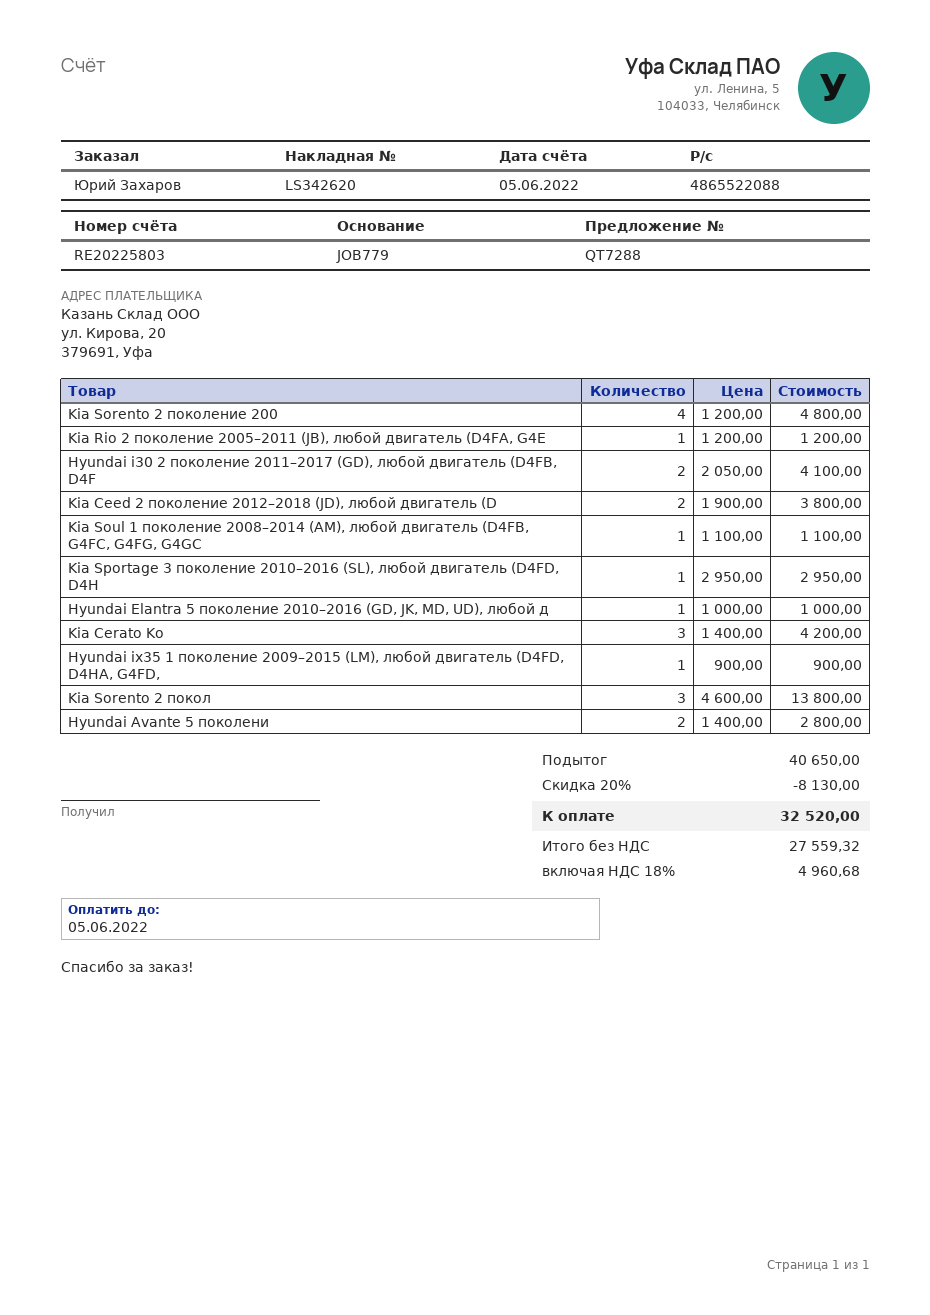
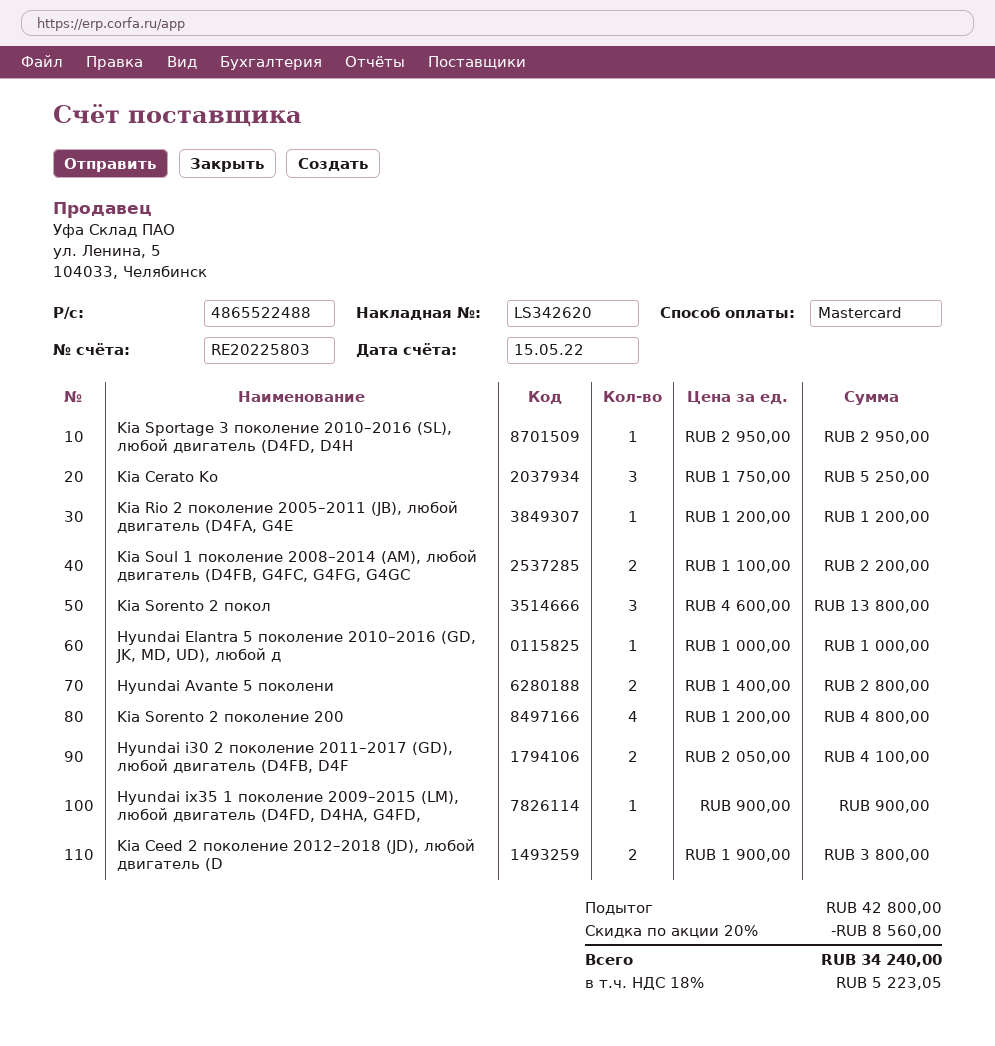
invoice date: 2022-06-05 -> 2022-05-15
bank account: 4865522088 -> 4865522488
Kia Soul 1 поколение 2008–2014 (AM), любой двигатель (D4FB, G4FC, G4FG, G4GC: 1 x 1100.00 = 1100.00 -> 2 x 1100.00 = 2200.00
Kia Cerato Ko: 3 x 1400.00 = 4200.00 -> 3 x 1750.00 = 5250.00
subtotal: 40650.00 -> 42800.00
discount: 20% = 8130.00 -> 20% = 8560.00
tax: 18% = 4960.68 -> 18% = 5223.05
total: 32520.00 -> 34240.00

